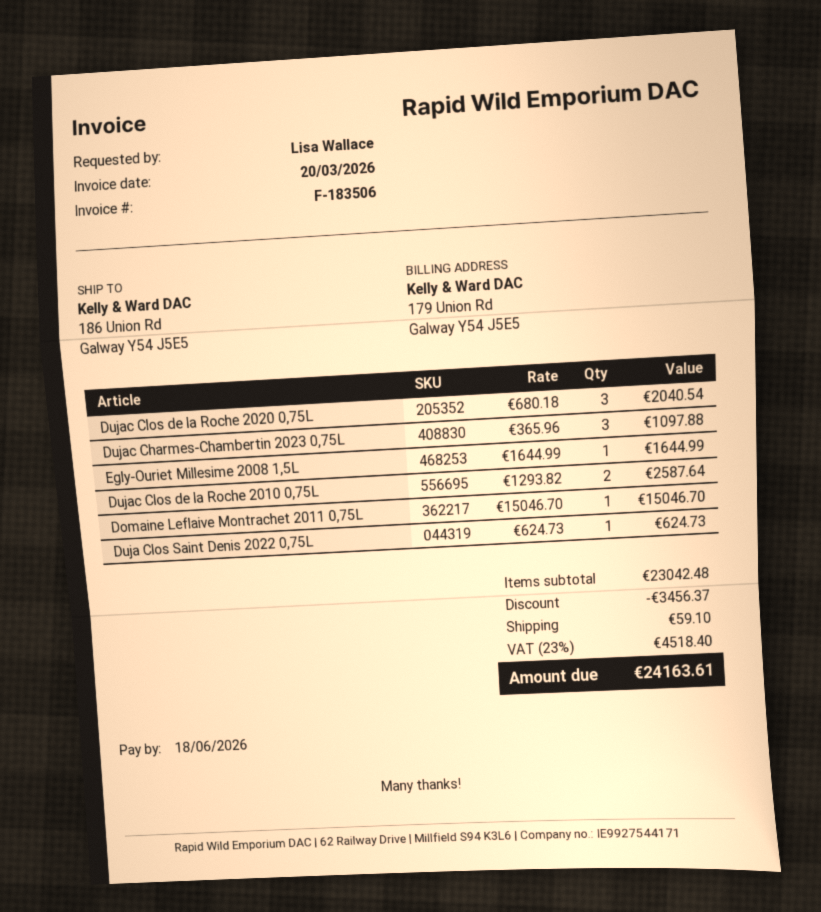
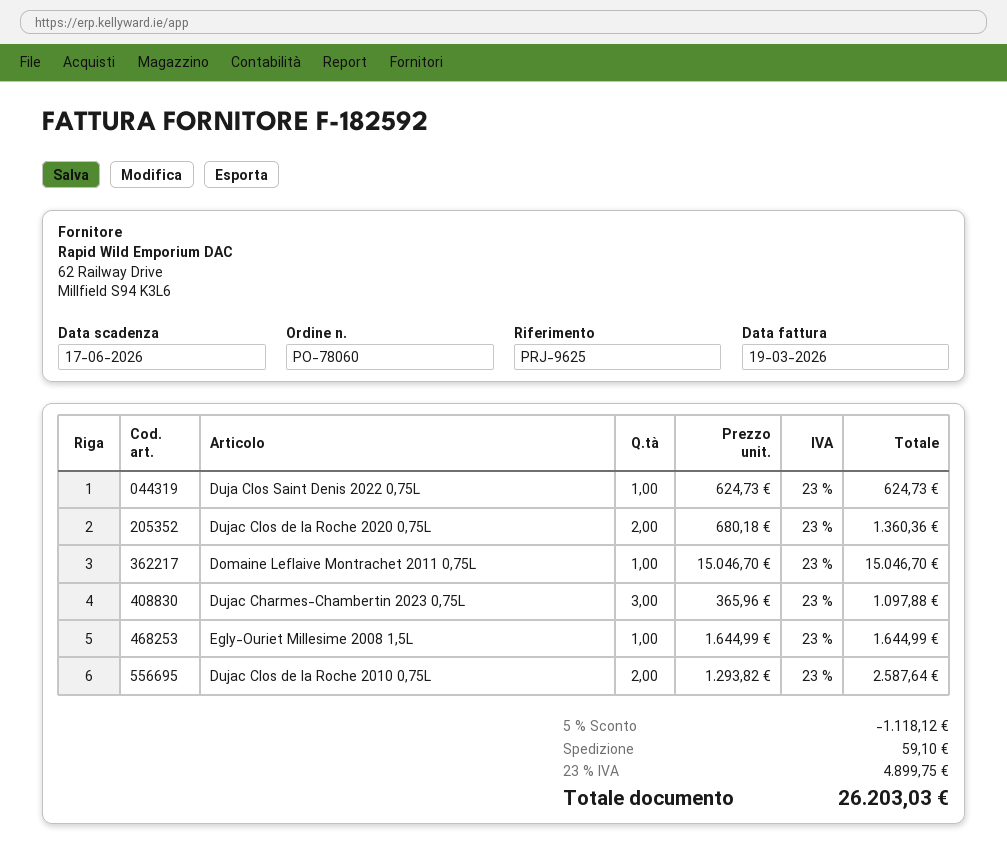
invoice number: F-183506 -> F-182592
invoice date: 2026-03-20 -> 2026-03-19
due date: 2026-06-18 -> 2026-06-17
Dujac Clos de la Roche 2020 0,75L: 3 x 680.18 = 2040.54 -> 2 x 680.18 = 1360.36
discount: 3456.37 -> 1118.12
tax: 23% = 4518.40 -> 23% = 4899.75
total: 24163.61 -> 26203.03

